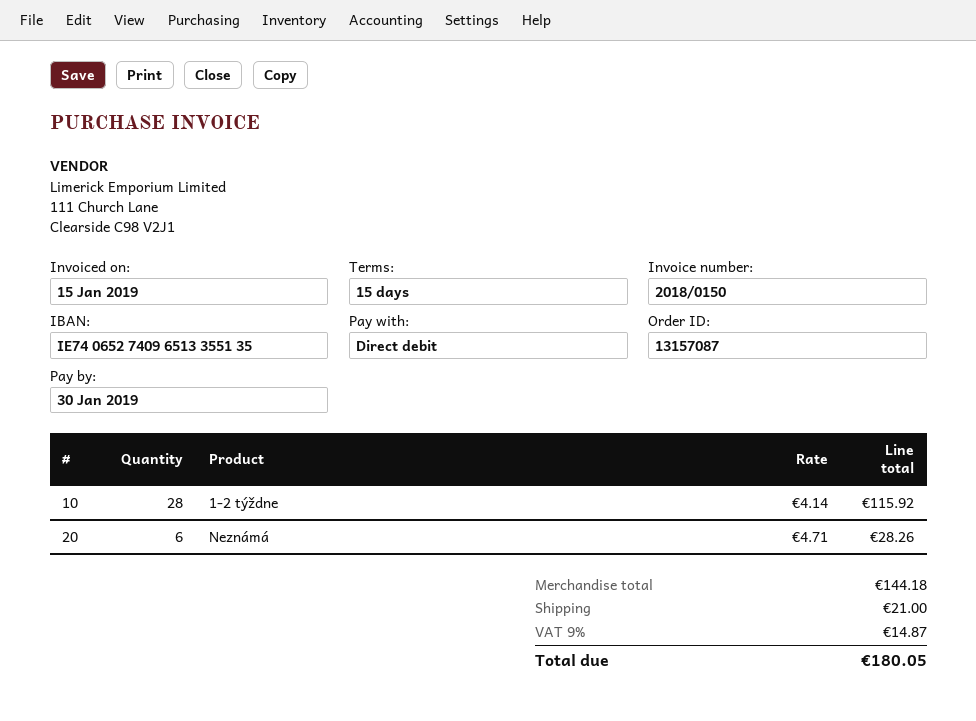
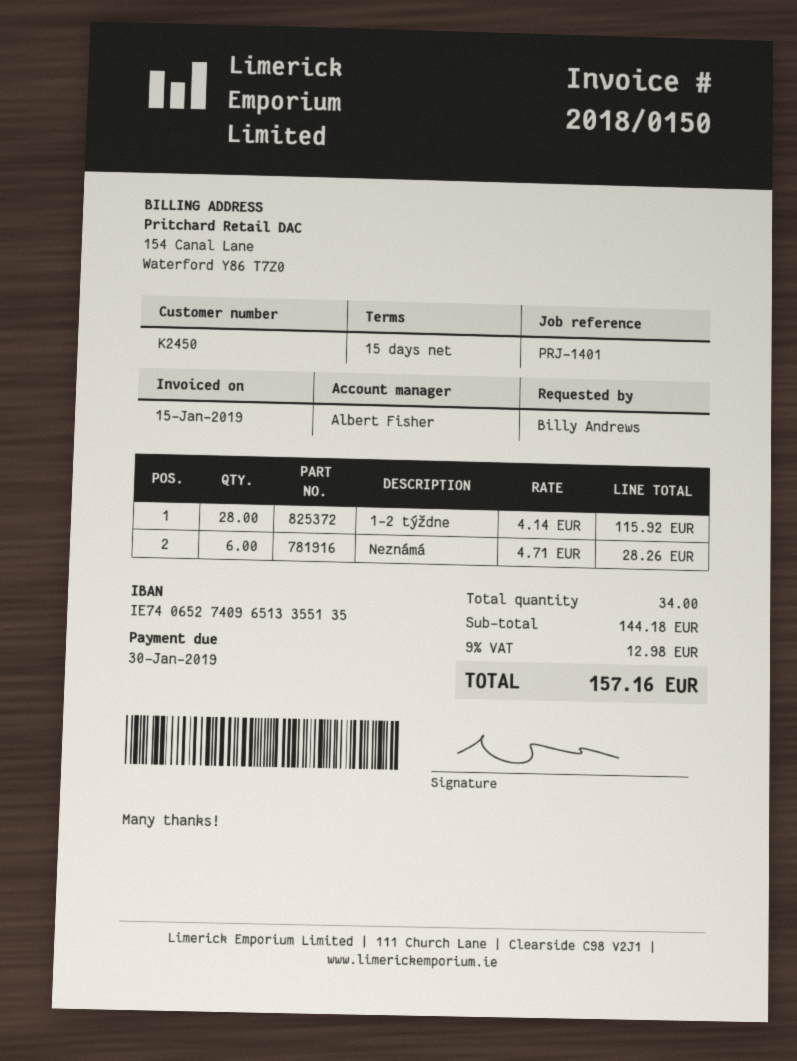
shipping: 21.00 -> none
tax: 9% = 14.87 -> 9% = 12.98
total: 180.05 -> 157.16

